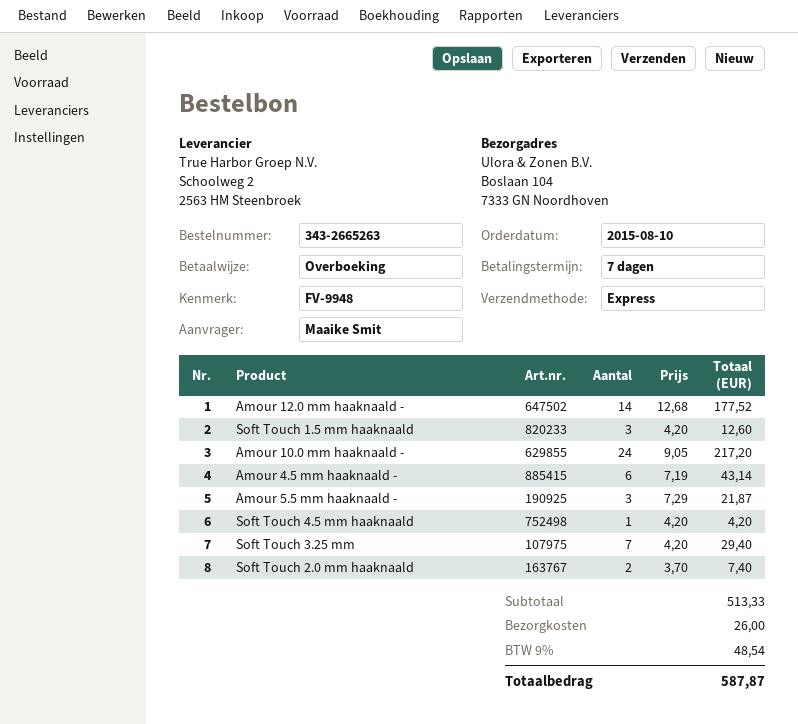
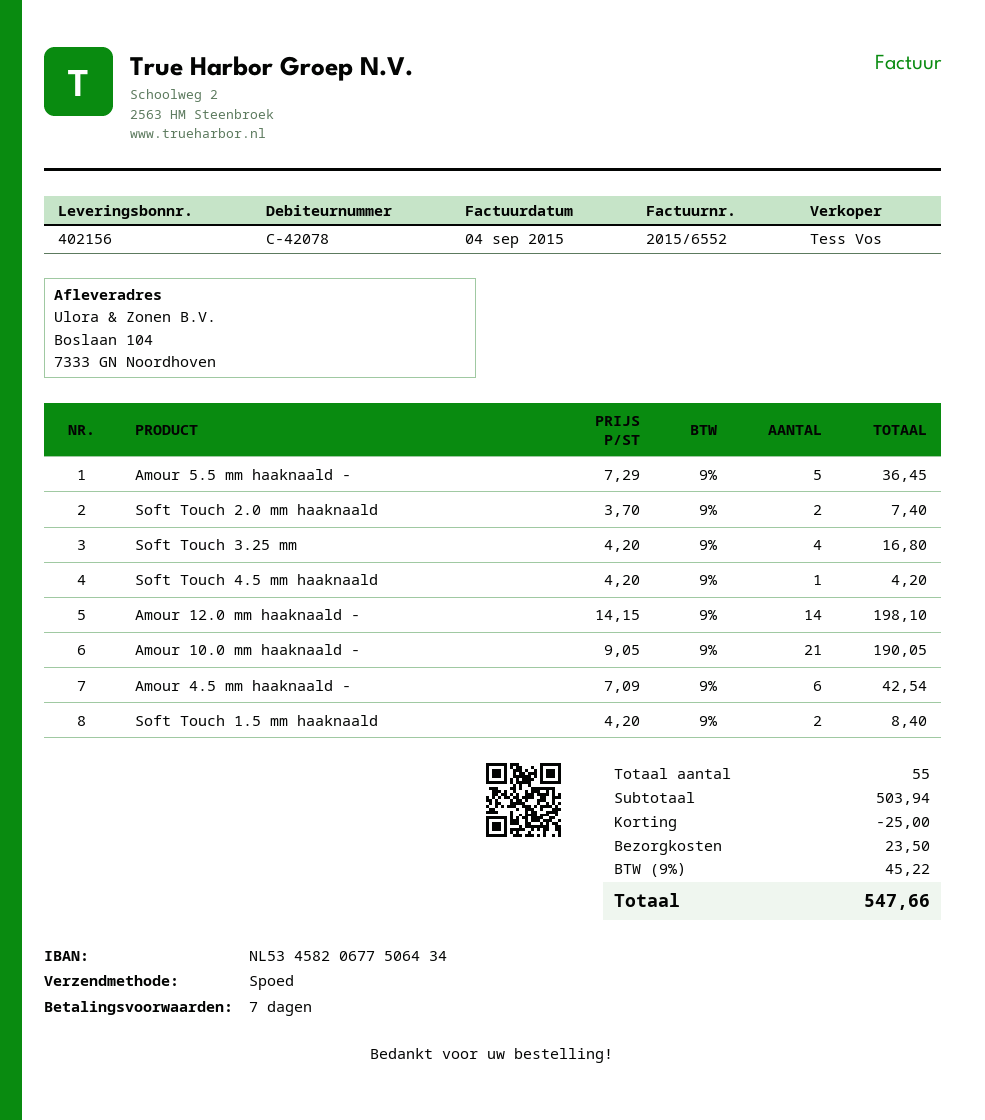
Amour 12.0 mm haaknaald -: 14 x 12.68 = 177.52 -> 14 x 14.15 = 198.10
Soft Touch 1.5 mm haaknaald: 3 x 4.20 = 12.60 -> 2 x 4.20 = 8.40
Amour 10.0 mm haaknaald -: 24 x 9.05 = 217.20 -> 21 x 9.05 = 190.05
Amour 4.5 mm haaknaald -: 6 x 7.19 = 43.14 -> 6 x 7.09 = 42.54
Amour 5.5 mm haaknaald -: 3 x 7.29 = 21.87 -> 5 x 7.29 = 36.45
Soft Touch 3.25 mm: 7 x 4.20 = 29.40 -> 4 x 4.20 = 16.80
subtotal: 513.33 -> 503.94
discount: none -> 25.00
shipping: 26.00 -> 23.50
tax: 9% = 48.54 -> 9% = 45.22
total: 587.87 -> 547.66

